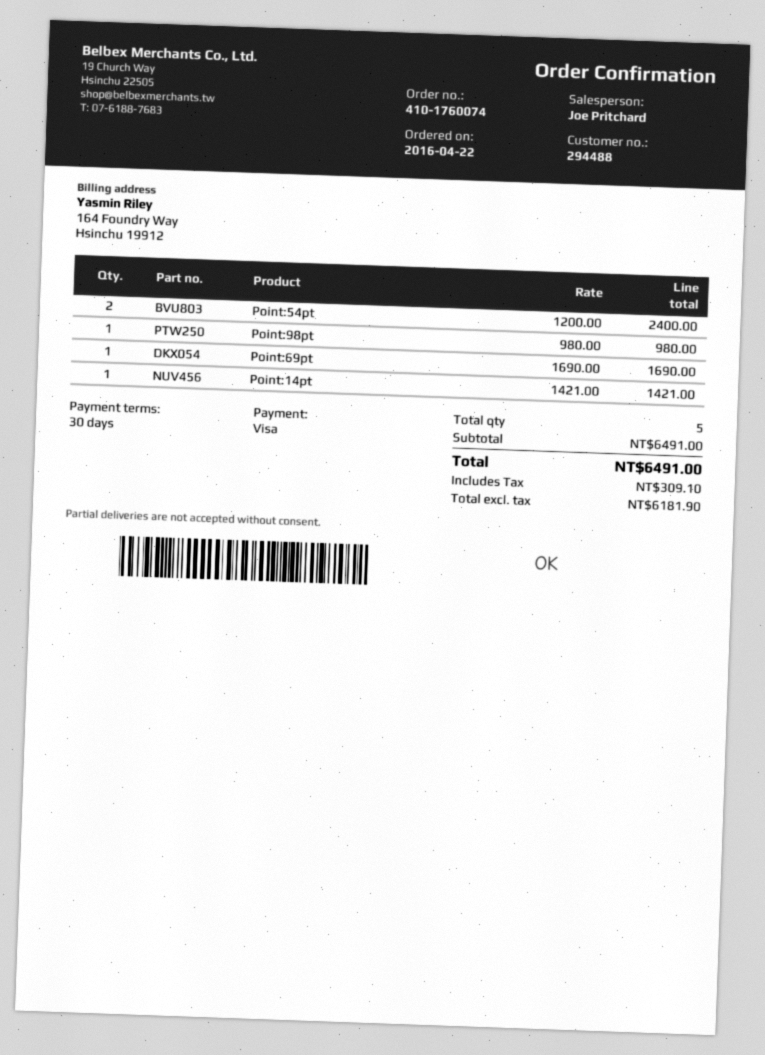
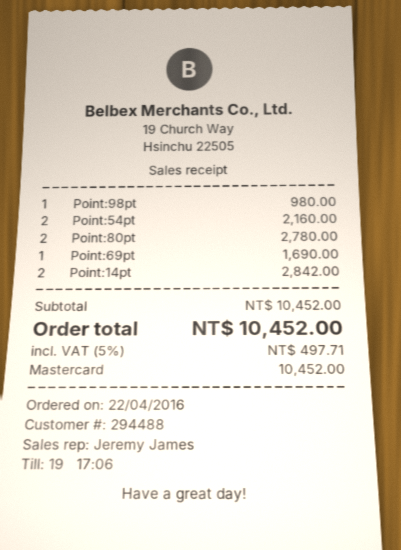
sales rep: Joe Pritchard -> Jeremy James
payment method: Visa -> Mastercard
Point:54pt: 2 for 2400.00 -> 2 for 2160.00
Point:14pt: 1 for 1421.00 -> 2 for 2842.00
Point:80pt: none -> 2 for 2780.00
subtotal: 6491.00 -> 10452.00
tax: 309.10 -> 497.71
total: 6491.00 -> 10452.00

